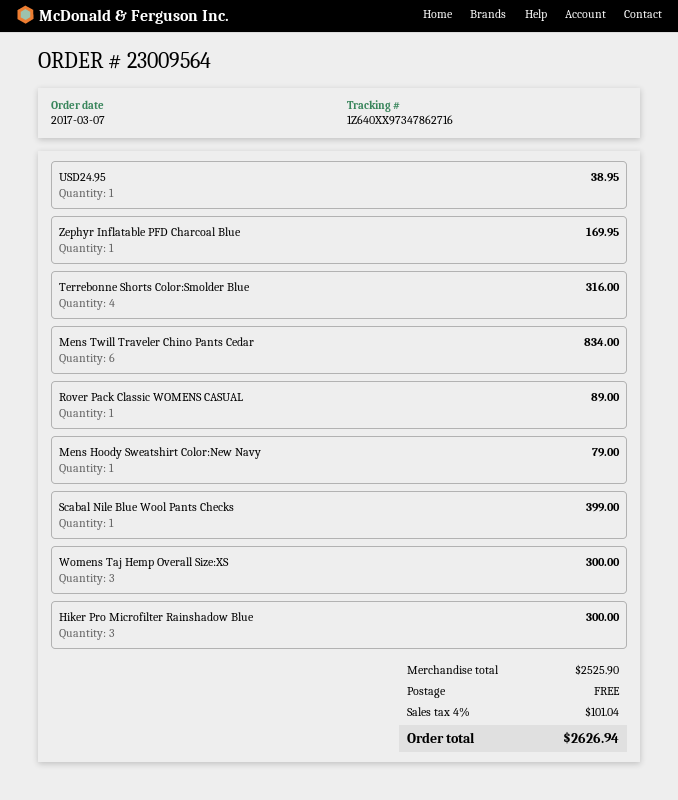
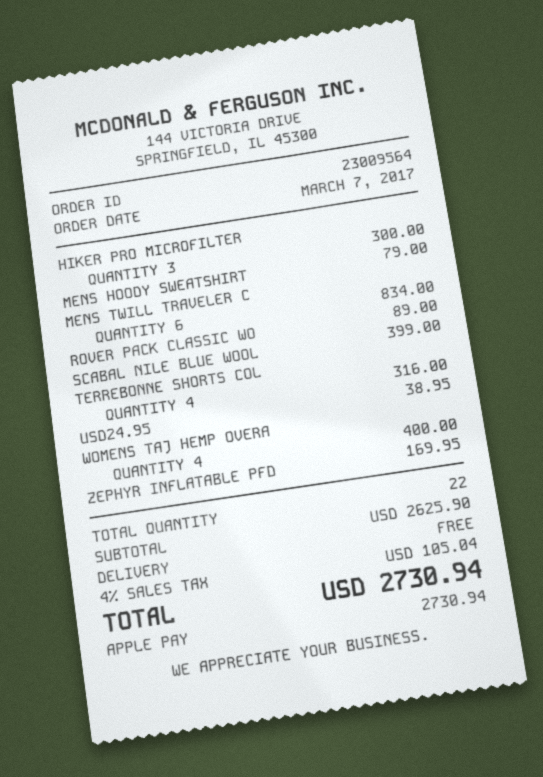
Womens Taj Hemp Overall Size:XS: 3 for 300.00 -> 4 for 400.00
subtotal: 2525.90 -> 2625.90
tax: 4% = 101.04 -> 4% = 105.04
total: 2626.94 -> 2730.94

